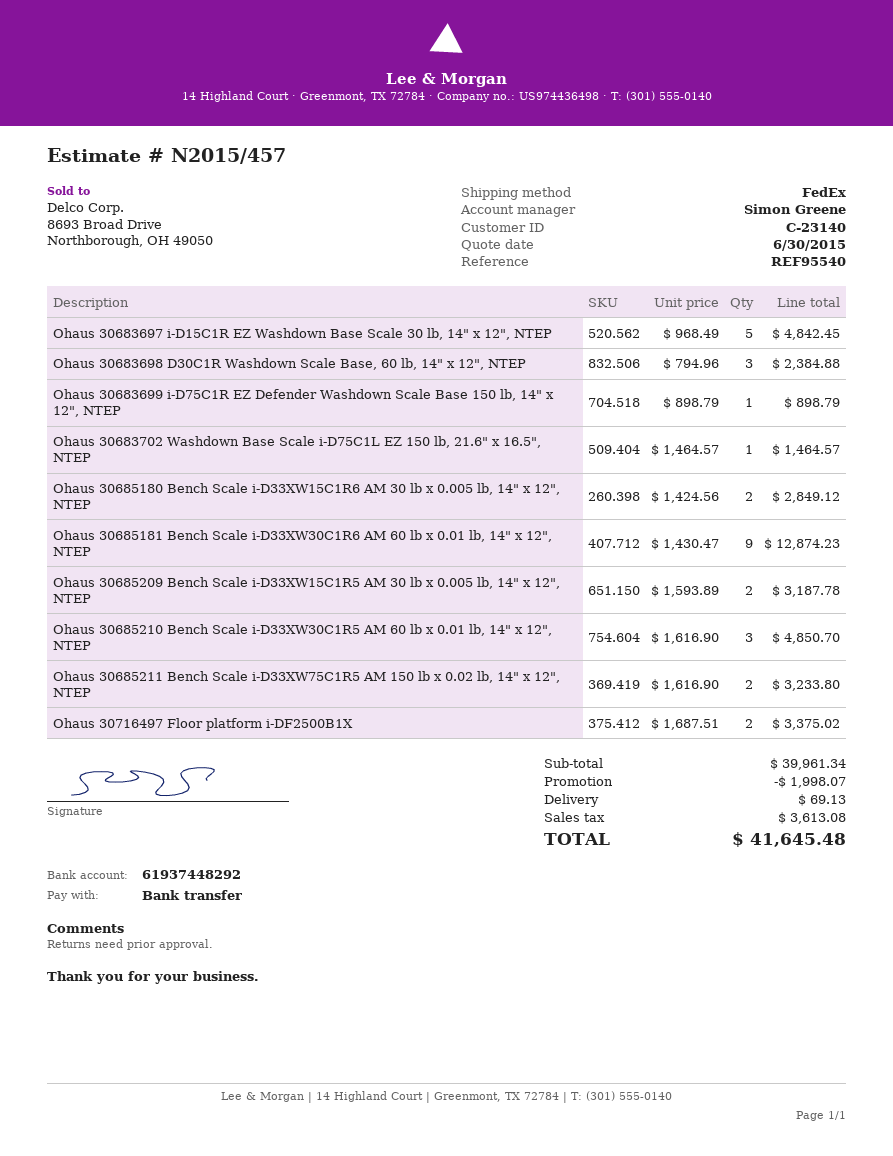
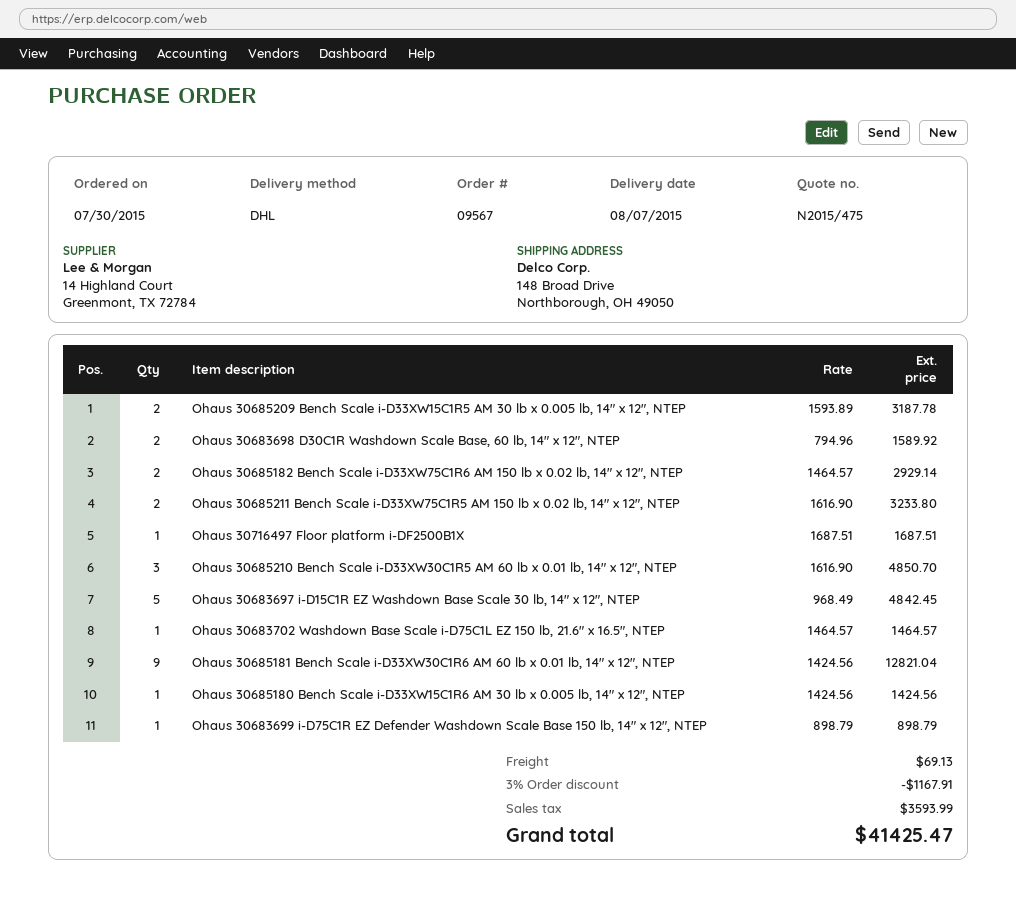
quote number: N2015/457 -> N2015/475
shipping method: FedEx -> DHL
Ohaus 30683698 D30C1R Washdown Scale Base, 60 lb, 14" x 12", NTEP: 3 x 794.96 = 2384.88 -> 2 x 794.96 = 1589.92
Ohaus 30685180 Bench Scale i-D33XW15C1R6 AM 30 lb x 0.005 lb, 14" x 12", NTEP: 2 x 1424.56 = 2849.12 -> 1 x 1424.56 = 1424.56
Ohaus 30685181 Bench Scale i-D33XW30C1R6 AM 60 lb x 0.01 lb, 14" x 12", NTEP: 9 x 1430.47 = 12874.23 -> 9 x 1424.56 = 12821.04
Ohaus 30716497 Floor platform i-DF2500B1X: 2 x 1687.51 = 3375.02 -> 1 x 1687.51 = 1687.51
Ohaus 30685182 Bench Scale i-D33XW75C1R6 AM 150 lb x 0.02 lb, 14" x 12", NTEP: none -> 2 x 1464.57 = 2929.14
discount: 1998.07 -> 1167.91
tax: 3613.08 -> 3593.99
total: 41645.48 -> 41425.47

